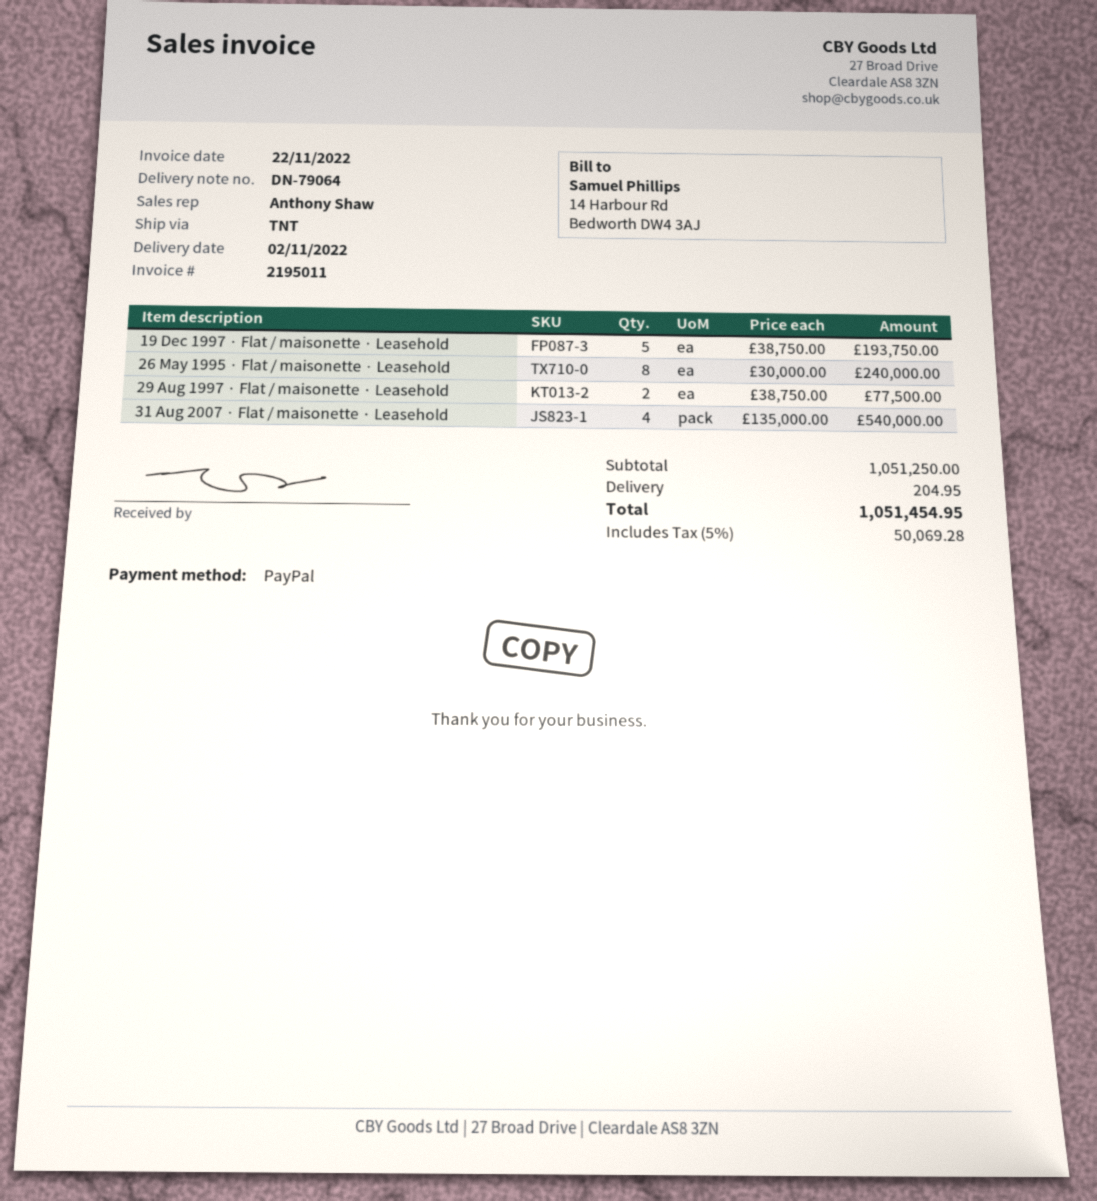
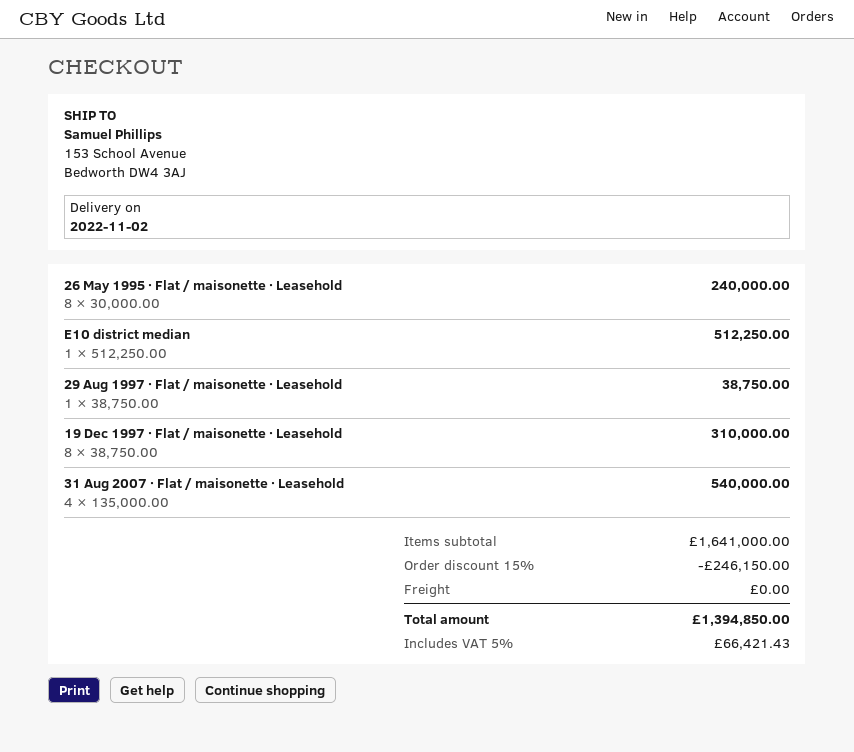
19 Dec 1997 · Flat / maisonette · Leasehold: 5 x 38750.00 = 193750.00 -> 8 x 38750.00 = 310000.00
29 Aug 1997 · Flat / maisonette · Leasehold: 2 x 38750.00 = 77500.00 -> 1 x 38750.00 = 38750.00
E10 district median: none -> 1 x 512250.00 = 512250.00
subtotal: 1051250.00 -> 1641000.00
discount: none -> 15% = 246150.00
shipping: 204.95 -> 0.00
tax: 5% = 50069.28 -> 5% = 66421.43
total: 1051454.95 -> 1394850.00

